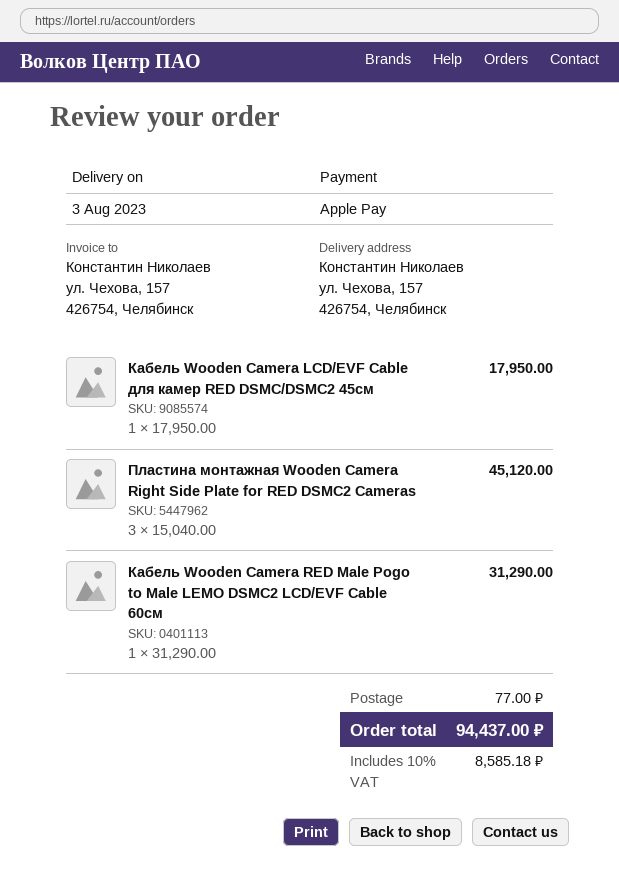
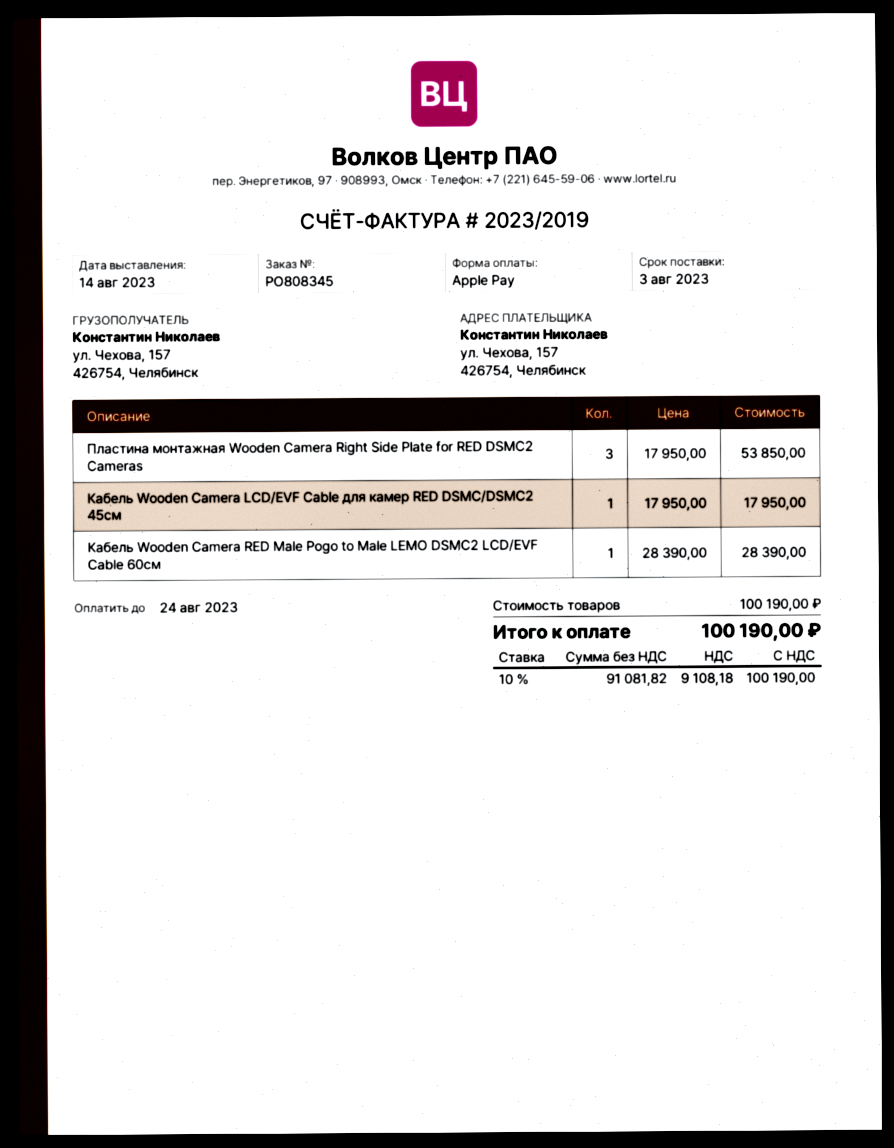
Пластина монтажная Wooden Camera Right Side Plate for RED DSMC2 Cameras: 3 x 15040.00 = 45120.00 -> 3 x 17950.00 = 53850.00
Кабель Wooden Camera RED Male Pogo to Male LEMO DSMC2 LCD/EVF Cable 60см: 1 x 31290.00 = 31290.00 -> 1 x 28390.00 = 28390.00
shipping: 77.00 -> none
tax: 10% = 8585.18 -> 10% = 9108.18
total: 94437.00 -> 100190.00

